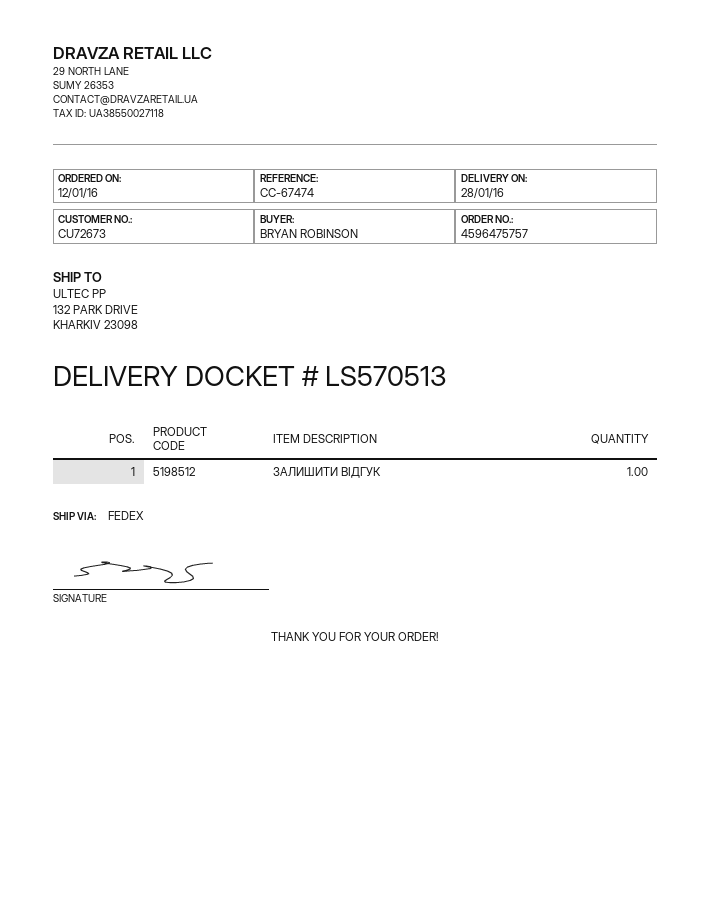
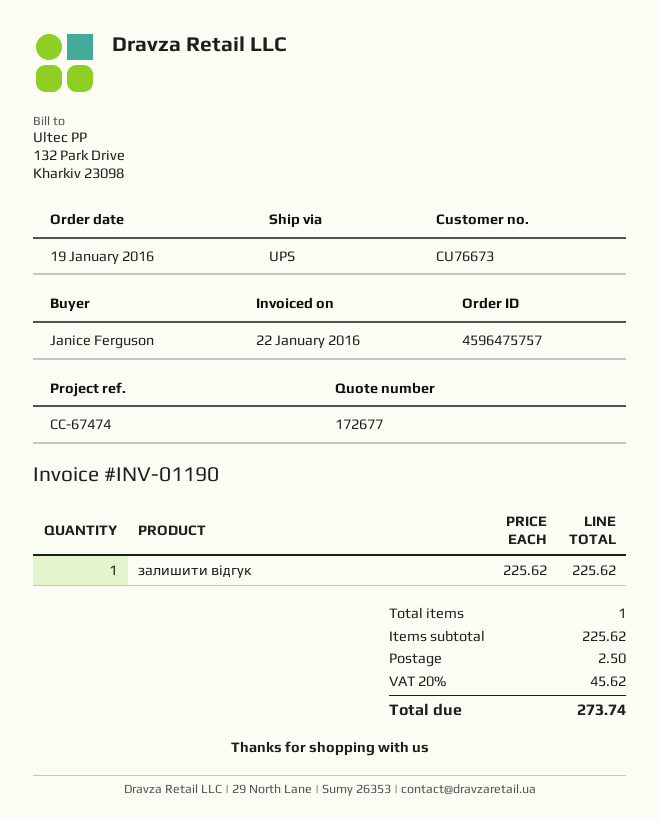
order date: 2016-01-12 -> 2016-01-19
customer number: CU72673 -> CU76673
ordered by: BRYAN ROBINSON -> Janice Ferguson
shipping method: FedEx -> UPS

